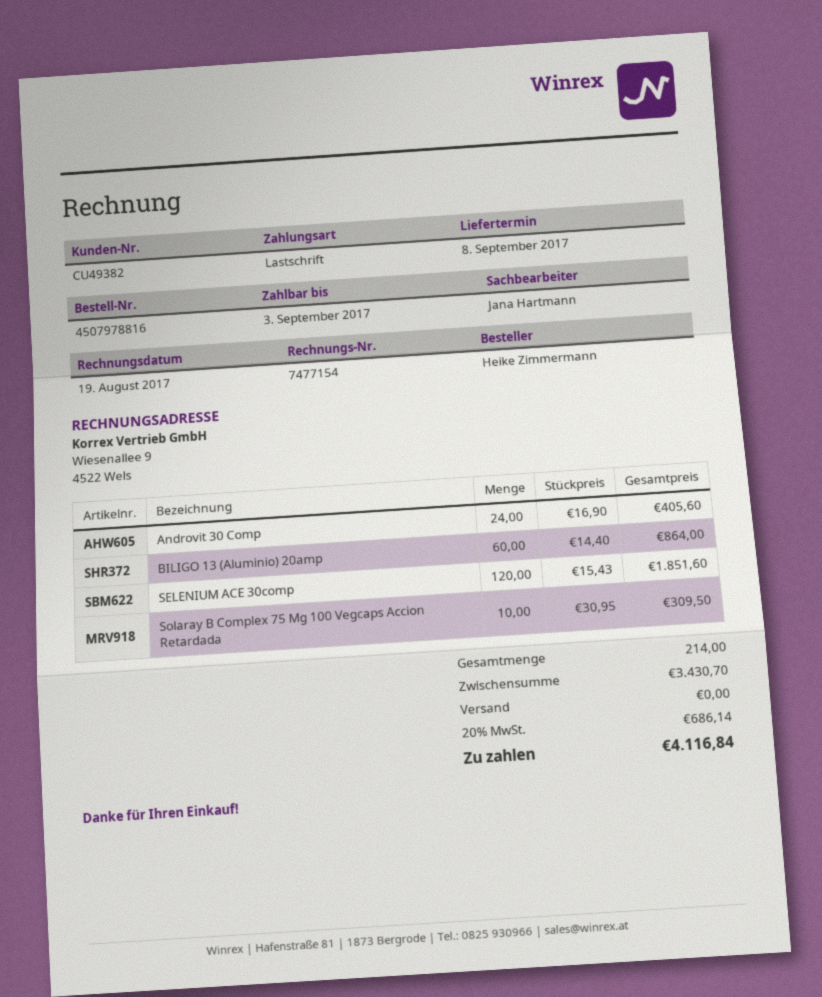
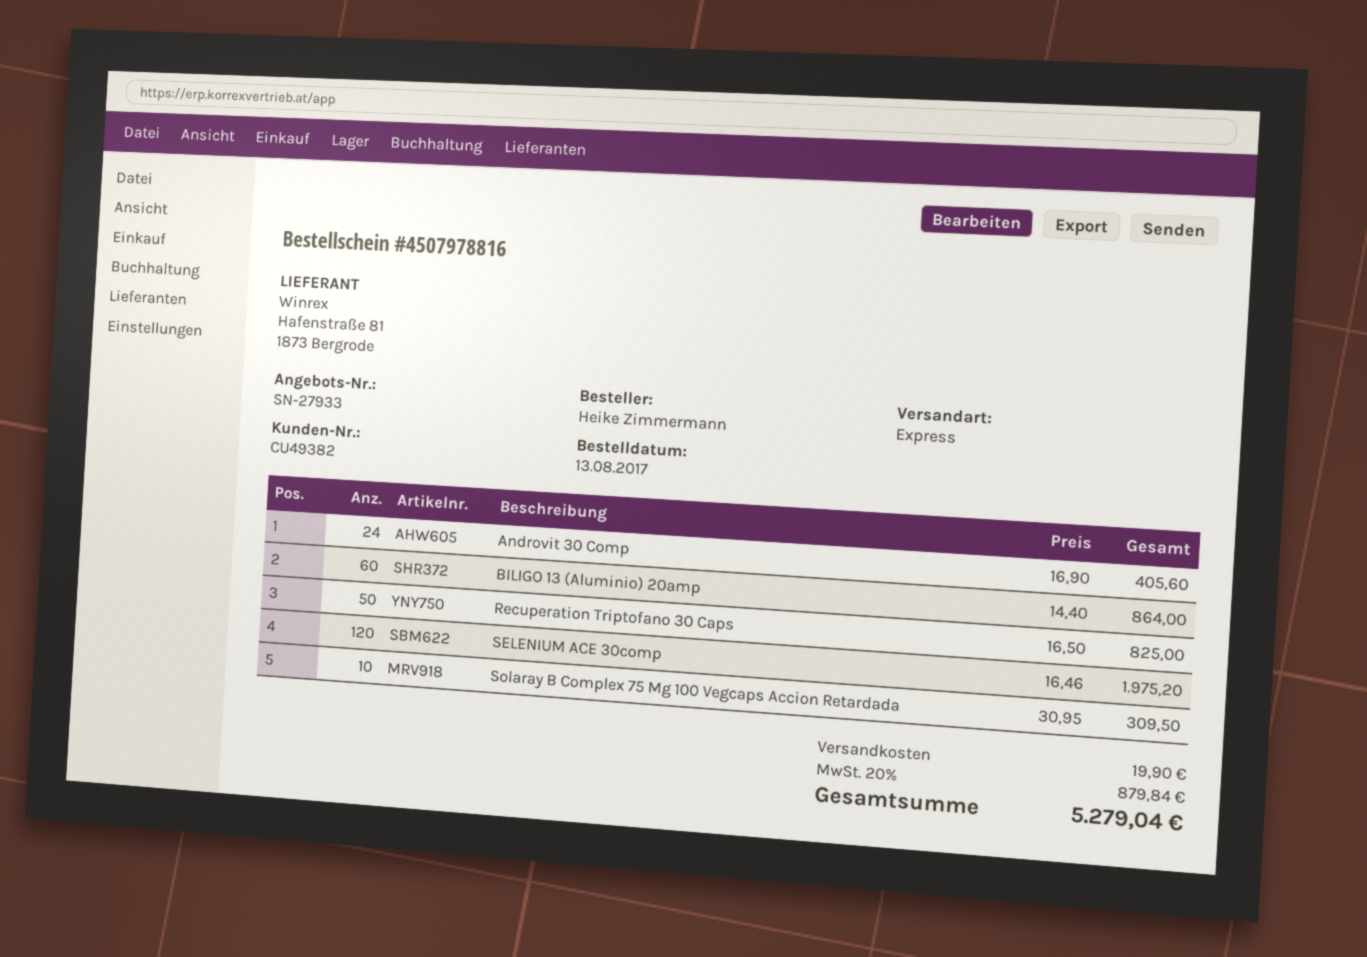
SELENIUM ACE 30comp: 120 x 15.43 = 1851.60 -> 120 x 16.46 = 1975.20
Recuperation Triptofano 30 Caps: none -> 50 x 16.50 = 825.00
shipping: 0.00 -> 19.90
tax: 20% = 686.14 -> 20% = 879.84
total: 4116.84 -> 5279.04

